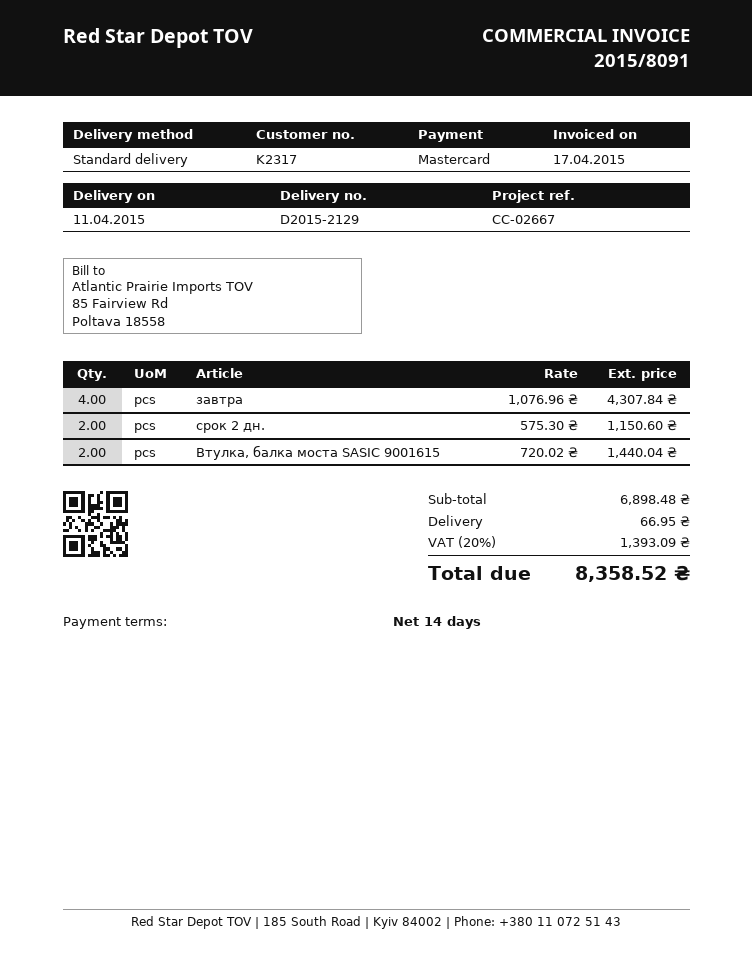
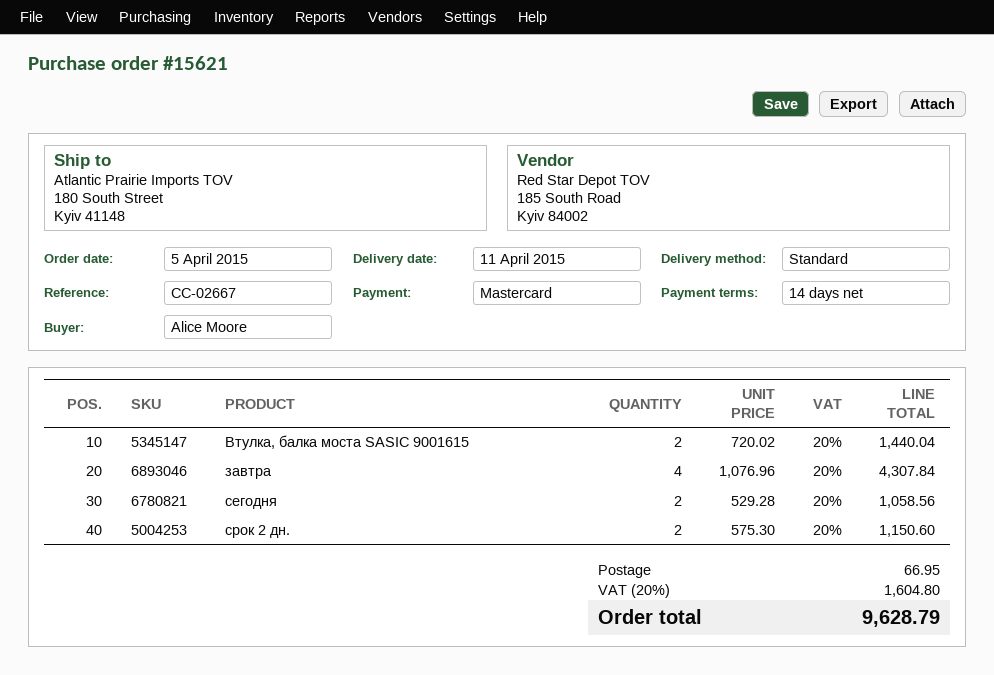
сегодня: none -> 2 x 529.28 = 1058.56
tax: 20% = 1393.09 -> 20% = 1604.80
total: 8358.52 -> 9628.79

